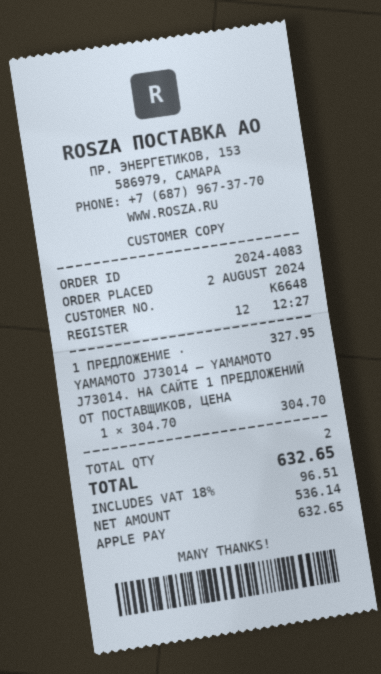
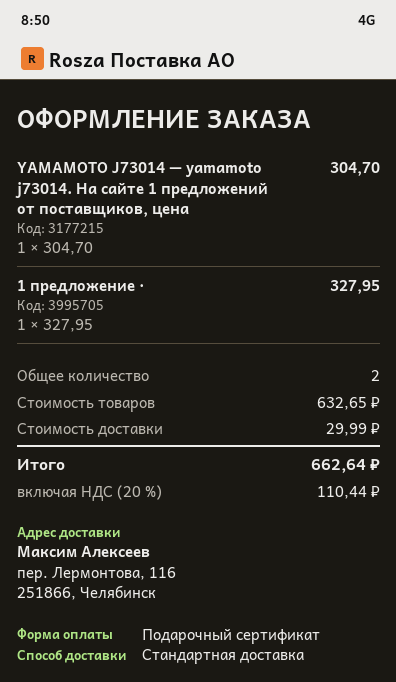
payment method: Apple Pay -> gift card
shipping: none -> 29.99
tax: 18% = 96.51 -> 20% = 110.44
total: 632.65 -> 662.64

